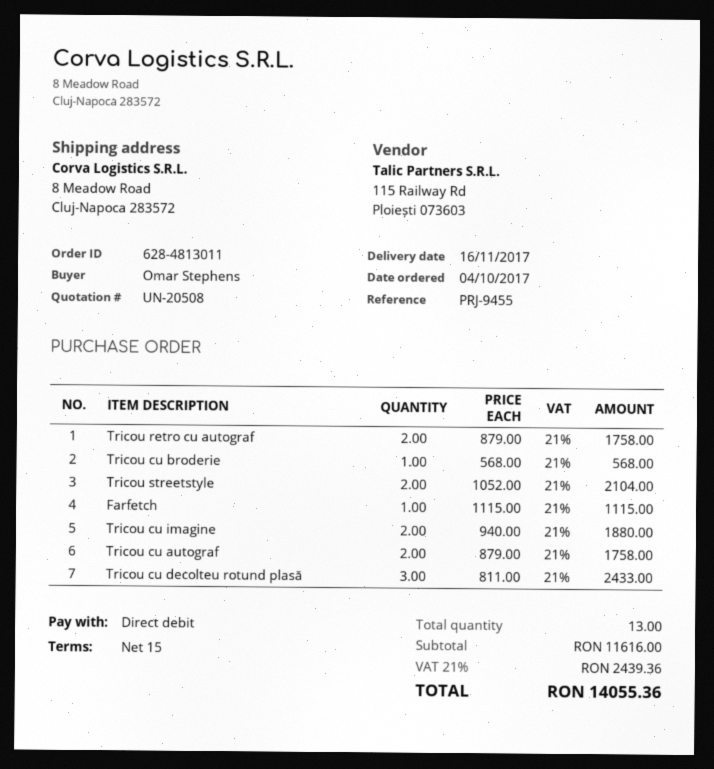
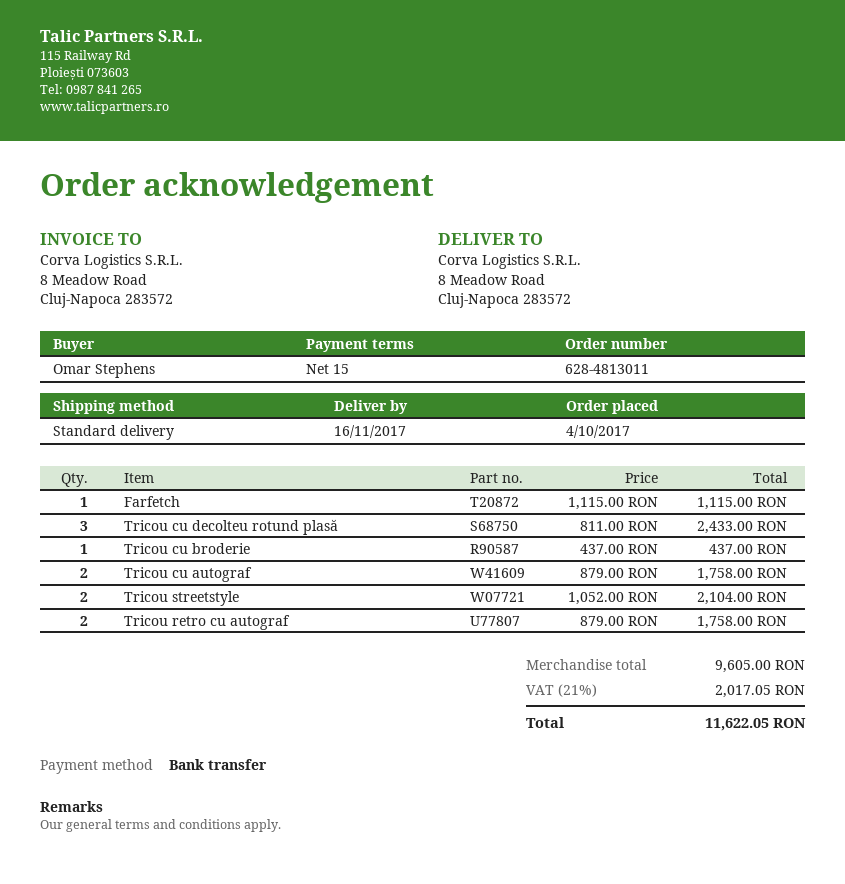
payment method: direct debit -> bank transfer
Tricou cu broderie: 1 x 568.00 = 568.00 -> 1 x 437.00 = 437.00
Tricou cu imagine: 2 x 940.00 = 1880.00 -> none
subtotal: 11616.00 -> 9605.00
tax: 21% = 2439.36 -> 21% = 2017.05
total: 14055.36 -> 11622.05

